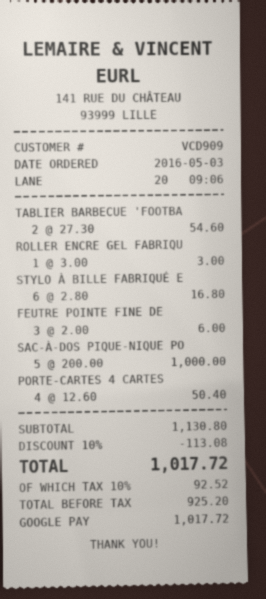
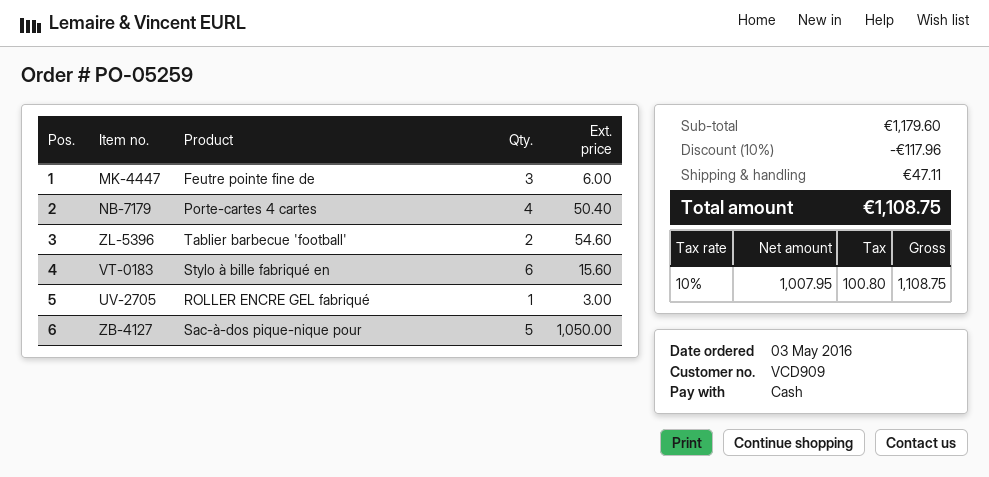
payment method: Google Pay -> cash
STYLO À BILLE FABRIQUÉ E: 6 for 16.80 -> 6 for 15.60
SAC-À-DOS PIQUE-NIQUE PO: 5 for 1000.00 -> 5 for 1050.00
subtotal: 1130.80 -> 1179.60
discount: 10% = 113.08 -> 10% = 117.96
shipping: none -> 47.11
net: 925.20 -> 1007.95
tax: 10% = 92.52 -> 10% = 100.80
total: 1017.72 -> 1108.75

